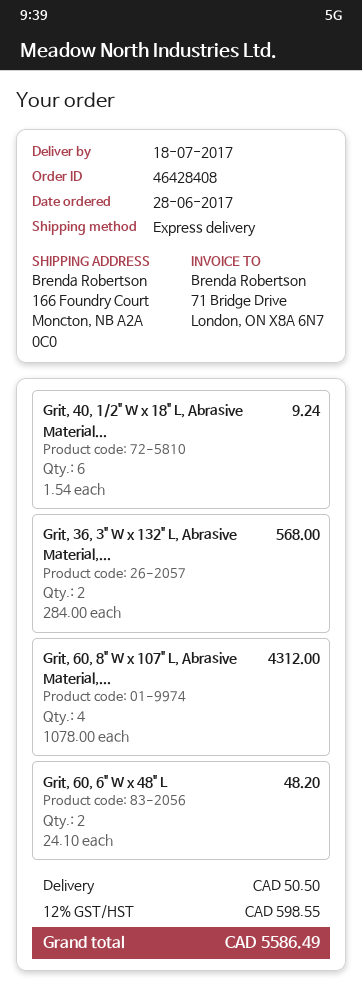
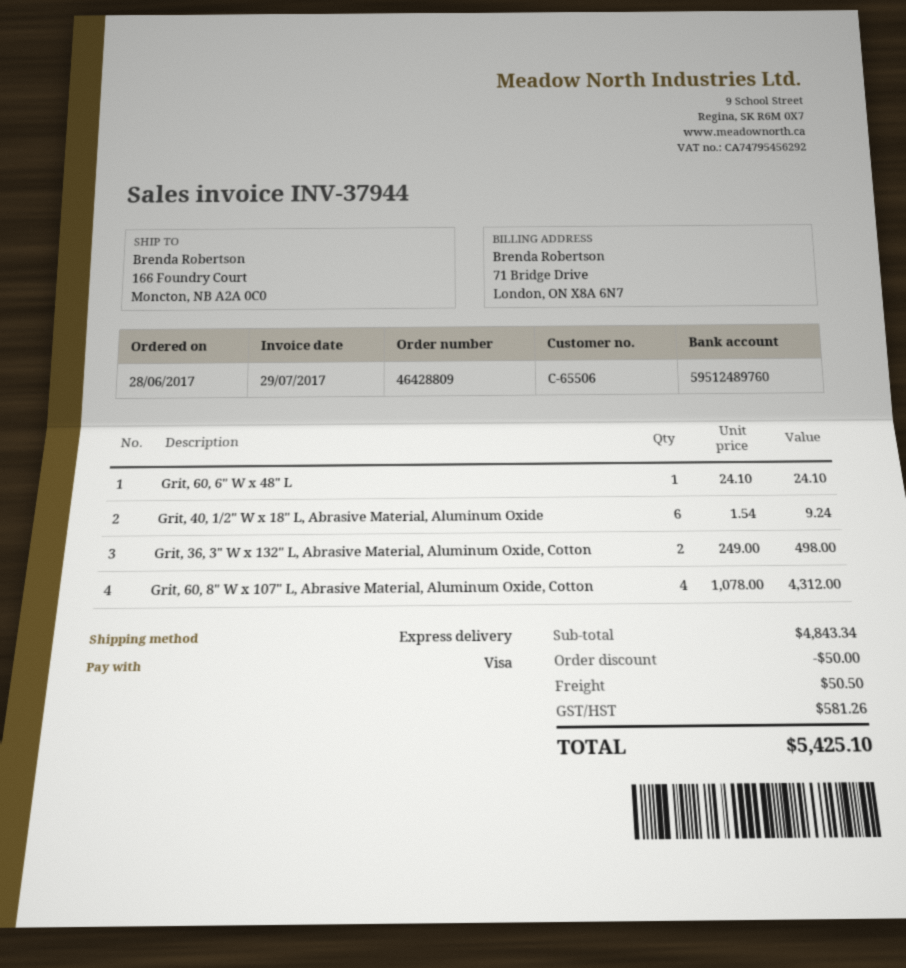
order number: 46428408 -> 46428809
Grit, 36, 3" W x 132" L, Abrasive Material,...: 2 x 284.00 = 568.00 -> 2 x 249.00 = 498.00
Grit, 60, 6" W x 48" L: 2 x 24.10 = 48.20 -> 1 x 24.10 = 24.10
discount: none -> 50.00
tax: 598.55 -> 581.26
total: 5586.49 -> 5425.10

